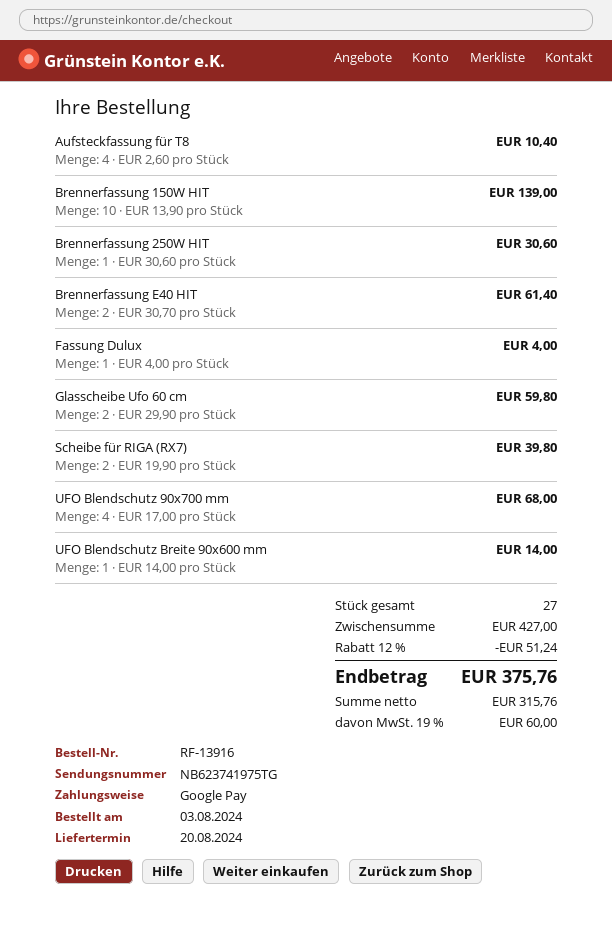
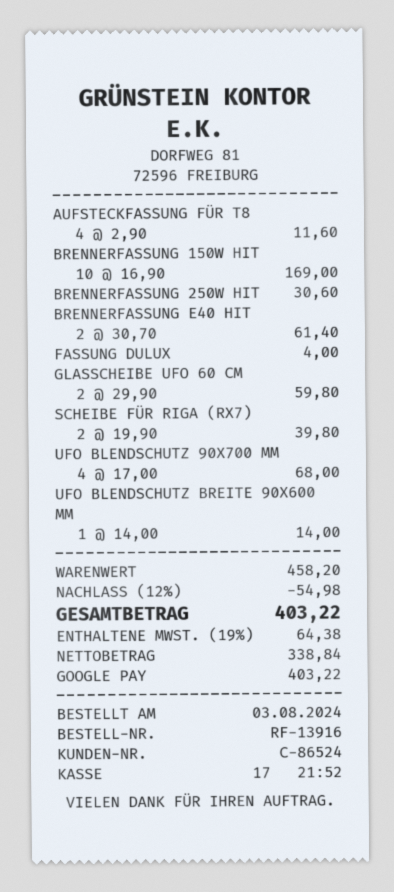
Aufsteckfassung für T8: 4 x 2.60 = 10.40 -> 4 x 2.90 = 11.60
Brennerfassung 150W HIT: 10 x 13.90 = 139.00 -> 10 x 16.90 = 169.00
subtotal: 427.00 -> 458.20
discount: 12% = 51.24 -> 12% = 54.98
net: 315.76 -> 338.84
tax: 19% = 60.00 -> 19% = 64.38
total: 375.76 -> 403.22

